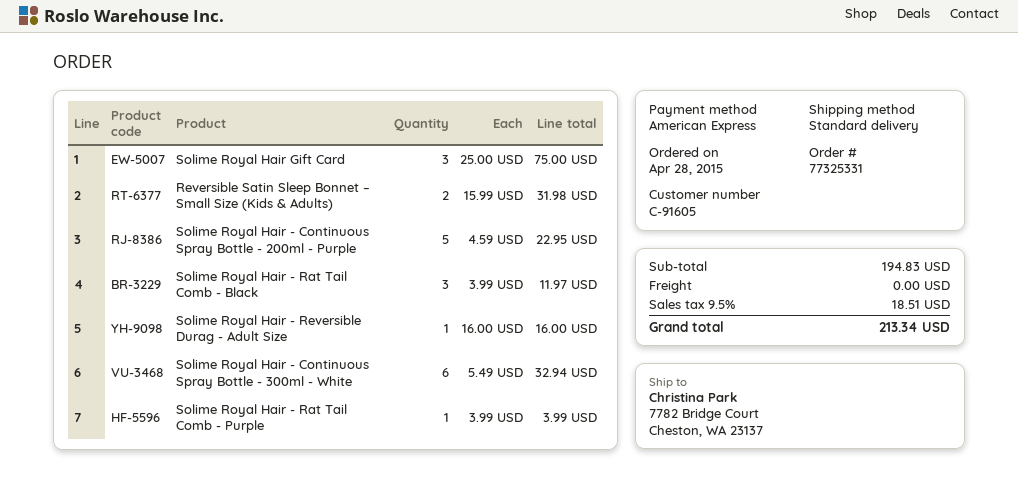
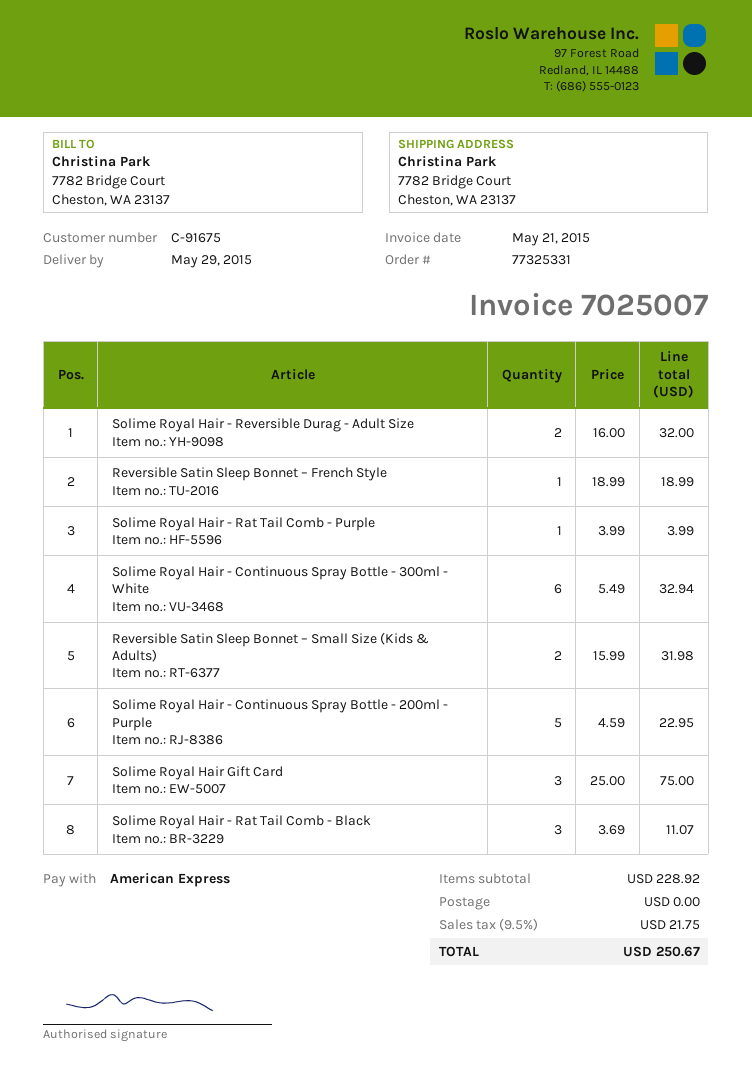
customer number: C-91605 -> C-91675
Solime Royal Hair - Rat Tail Comb - Black: 3 x 3.99 = 11.97 -> 3 x 3.69 = 11.07
Solime Royal Hair - Reversible Durag - Adult Size: 1 x 16.00 = 16.00 -> 2 x 16.00 = 32.00
Reversible Satin Sleep Bonnet – French Style: none -> 1 x 18.99 = 18.99
subtotal: 194.83 -> 228.92
tax: 9.5% = 18.51 -> 9.5% = 21.75
total: 213.34 -> 250.67

